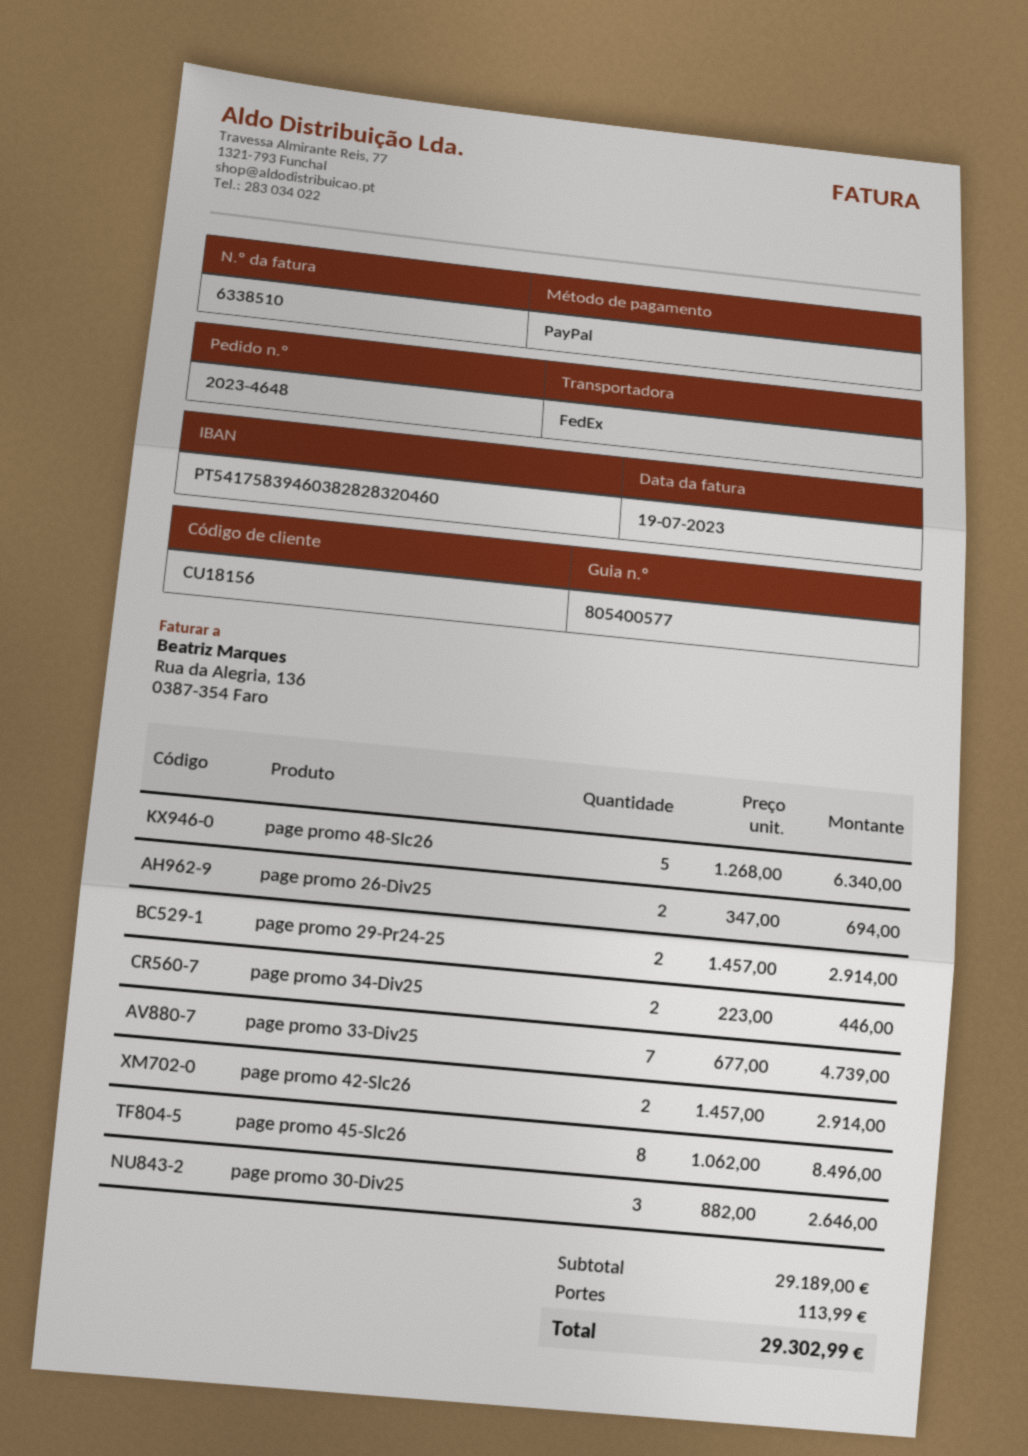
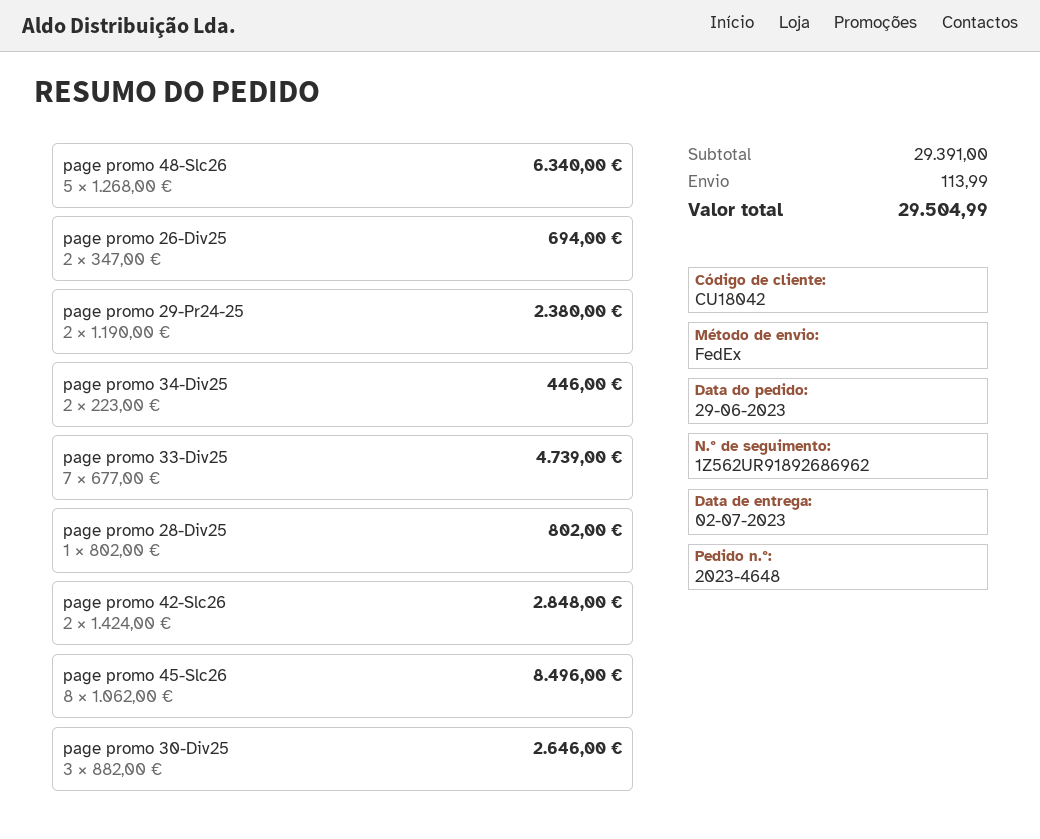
customer number: CU18156 -> CU18042
page promo 29-Pr24-25: 2 x 1457.00 = 2914.00 -> 2 x 1190.00 = 2380.00
page promo 42-Slc26: 2 x 1457.00 = 2914.00 -> 2 x 1424.00 = 2848.00
page promo 28-Div25: none -> 1 x 802.00 = 802.00
subtotal: 29189.00 -> 29391.00
total: 29302.99 -> 29504.99

